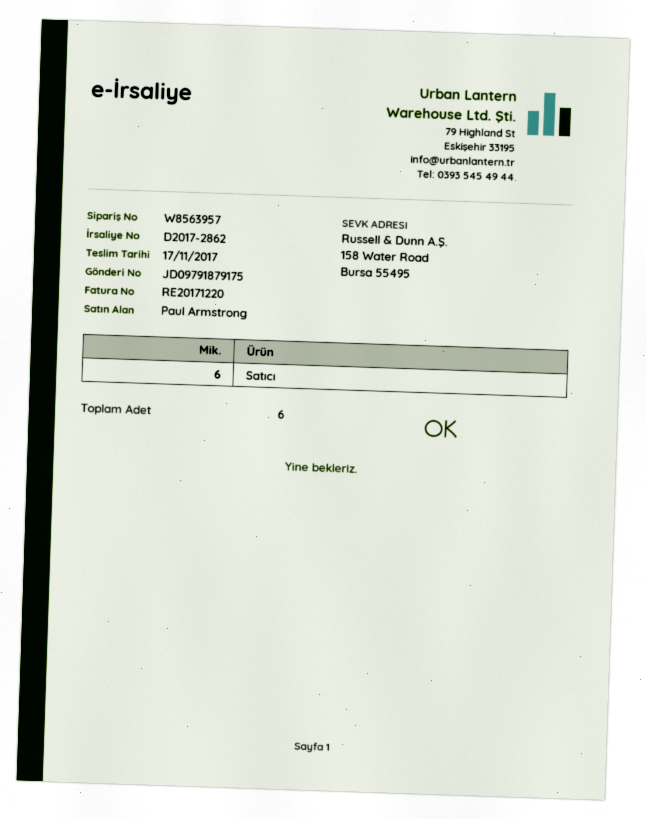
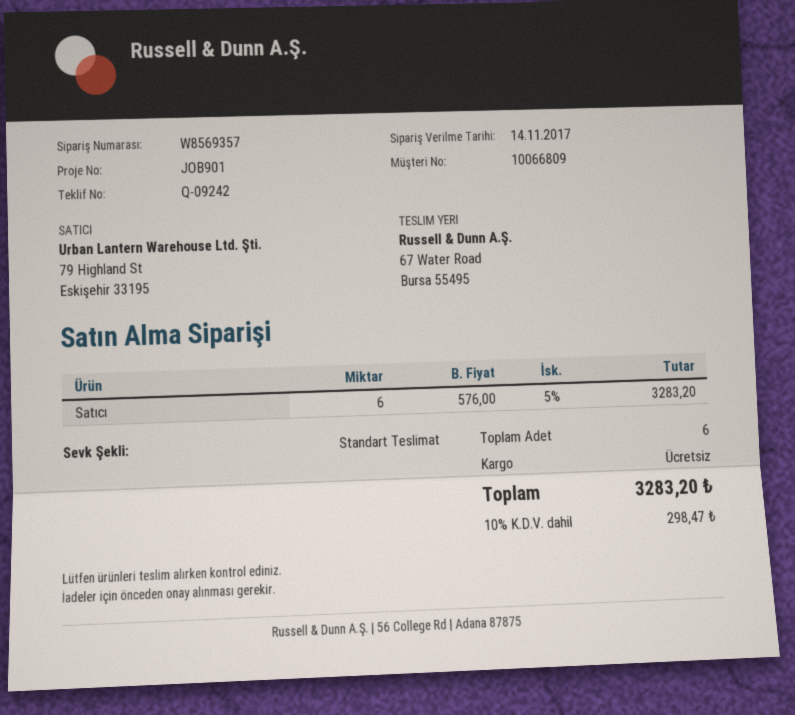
order number: W8563957 -> W8569357
ship to: 158 Water Road, Bursa 55495 -> 67 Water Road, Bursa 55495

